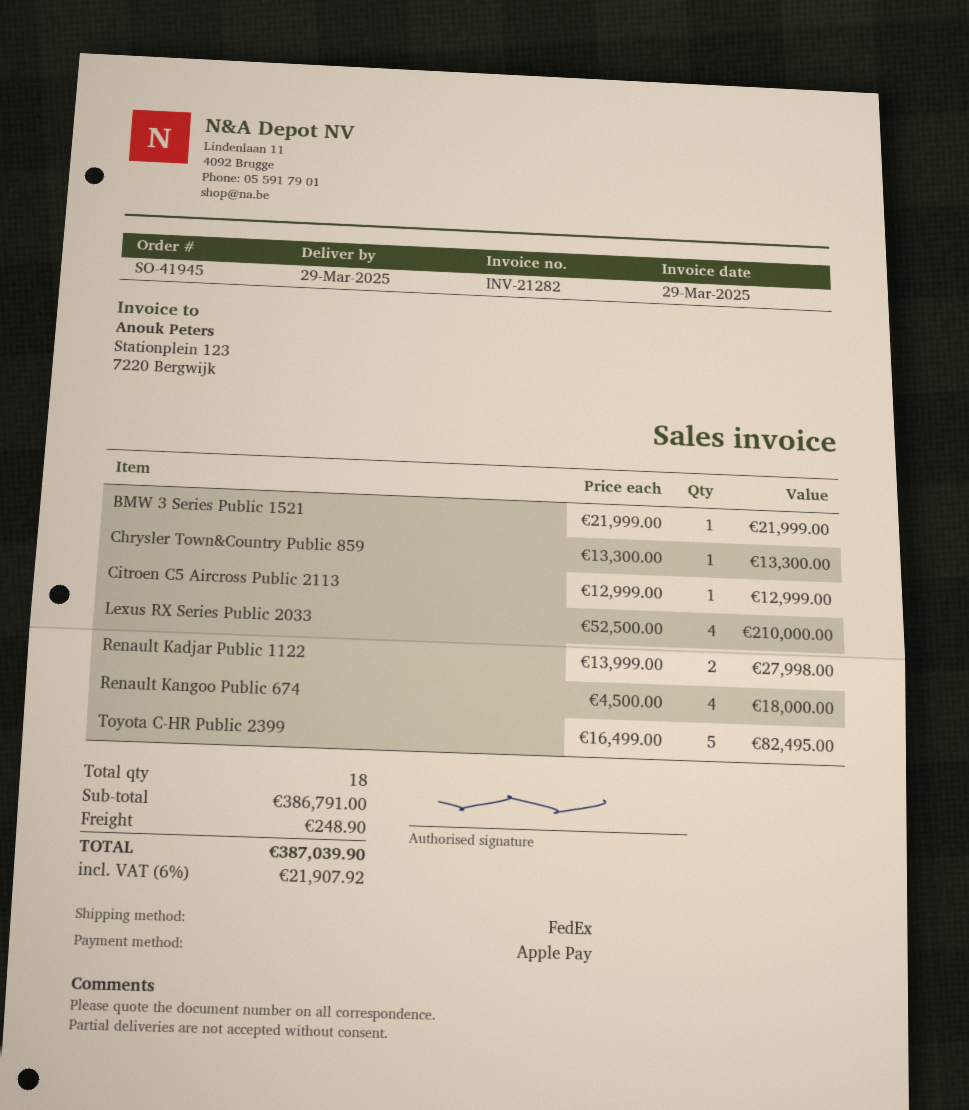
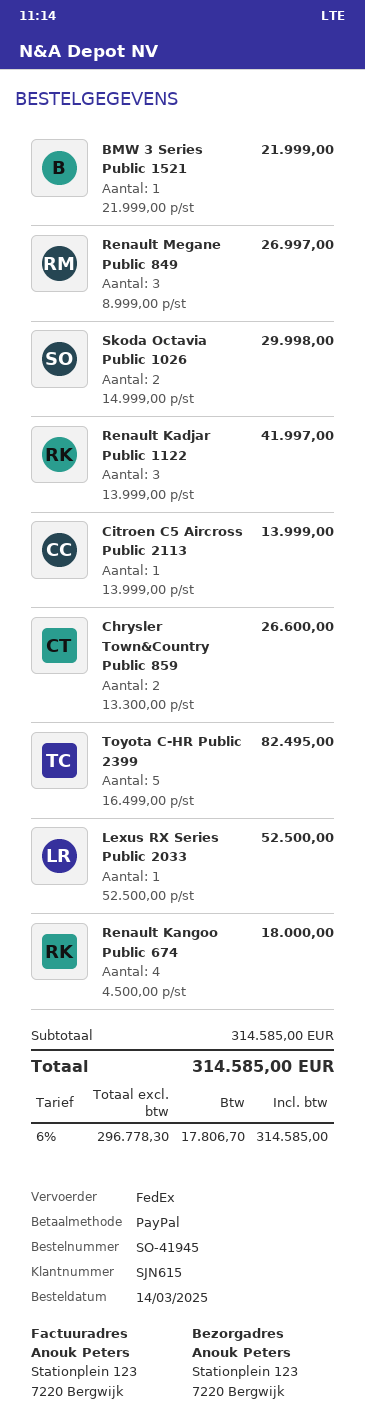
payment method: Apple Pay -> PayPal
Chrysler Town&Country Public 859: 1 x 13300.00 = 13300.00 -> 2 x 13300.00 = 26600.00
Citroen C5 Aircross Public 2113: 1 x 12999.00 = 12999.00 -> 1 x 13999.00 = 13999.00
Lexus RX Series Public 2033: 4 x 52500.00 = 210000.00 -> 1 x 52500.00 = 52500.00
Renault Kadjar Public 1122: 2 x 13999.00 = 27998.00 -> 3 x 13999.00 = 41997.00
Renault Megane Public 849: none -> 3 x 8999.00 = 26997.00
Skoda Octavia Public 1026: none -> 2 x 14999.00 = 29998.00
subtotal: 386791.00 -> 314585.00
shipping: 248.90 -> none
tax: 6% = 21907.92 -> 6% = 17806.70
total: 387039.90 -> 314585.00

